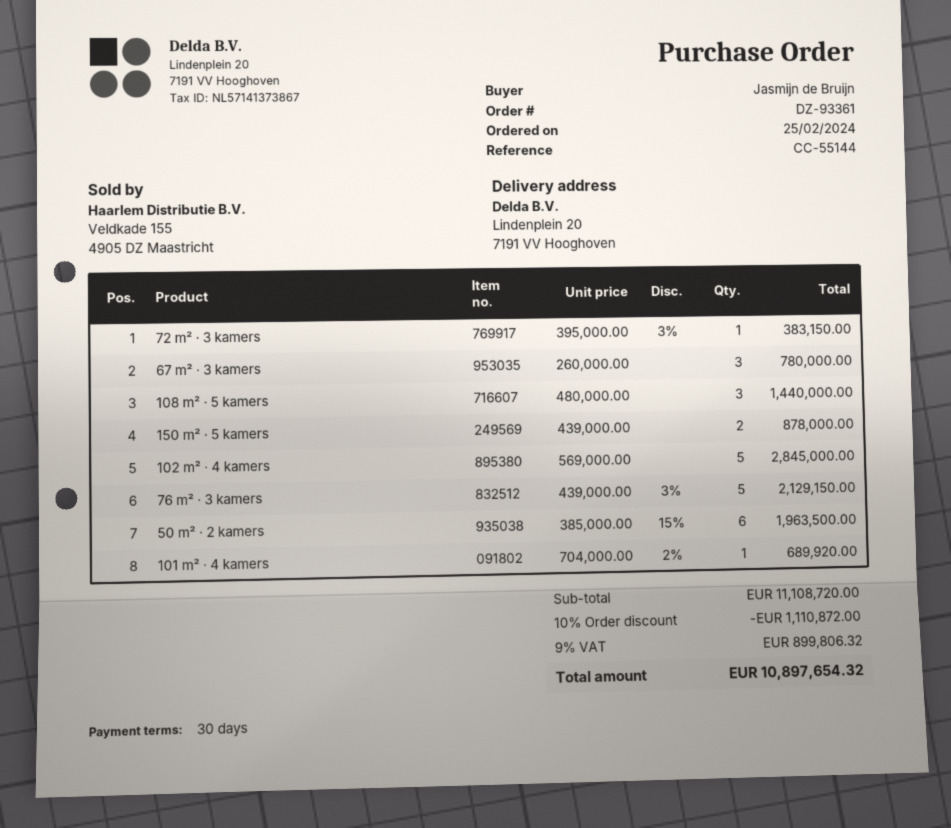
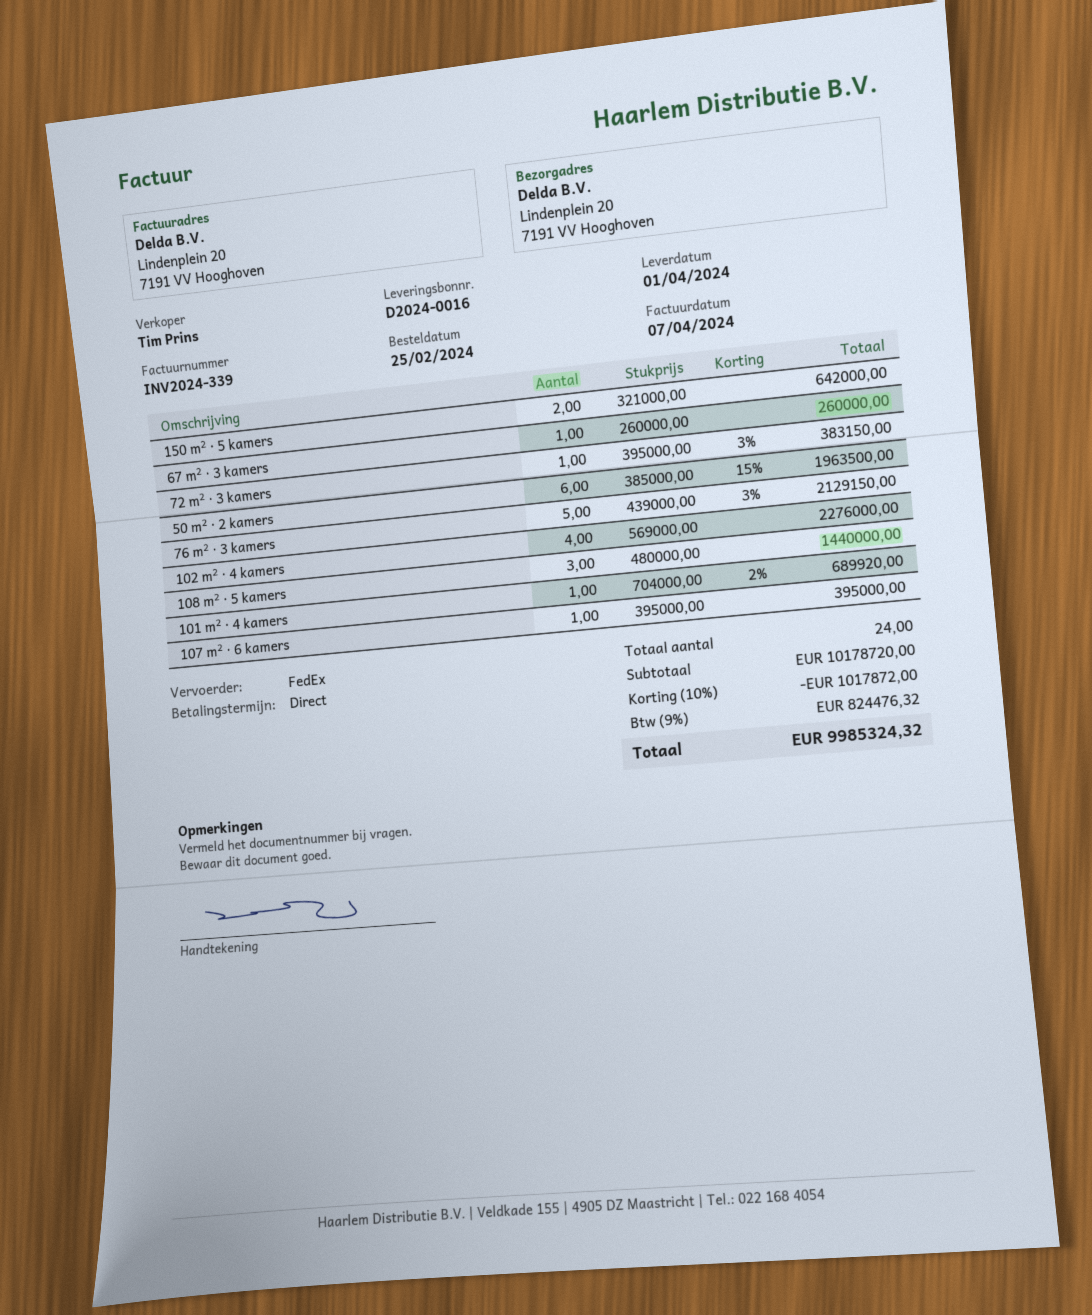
payment terms: 30 days -> on receipt
67 m² · 3 kamers: 3 x 260000.00 = 780000.00 -> 1 x 260000.00 = 260000.00
150 m² · 5 kamers: 2 x 439000.00 = 878000.00 -> 2 x 321000.00 = 642000.00
102 m² · 4 kamers: 5 x 569000.00 = 2845000.00 -> 4 x 569000.00 = 2276000.00
107 m² · 6 kamers: none -> 1 x 395000.00 = 395000.00
subtotal: 11108720.00 -> 10178720.00
discount: 10% = 1110872.00 -> 10% = 1017872.00
tax: 9% = 899806.32 -> 9% = 824476.32
total: 10897654.32 -> 9985324.32

